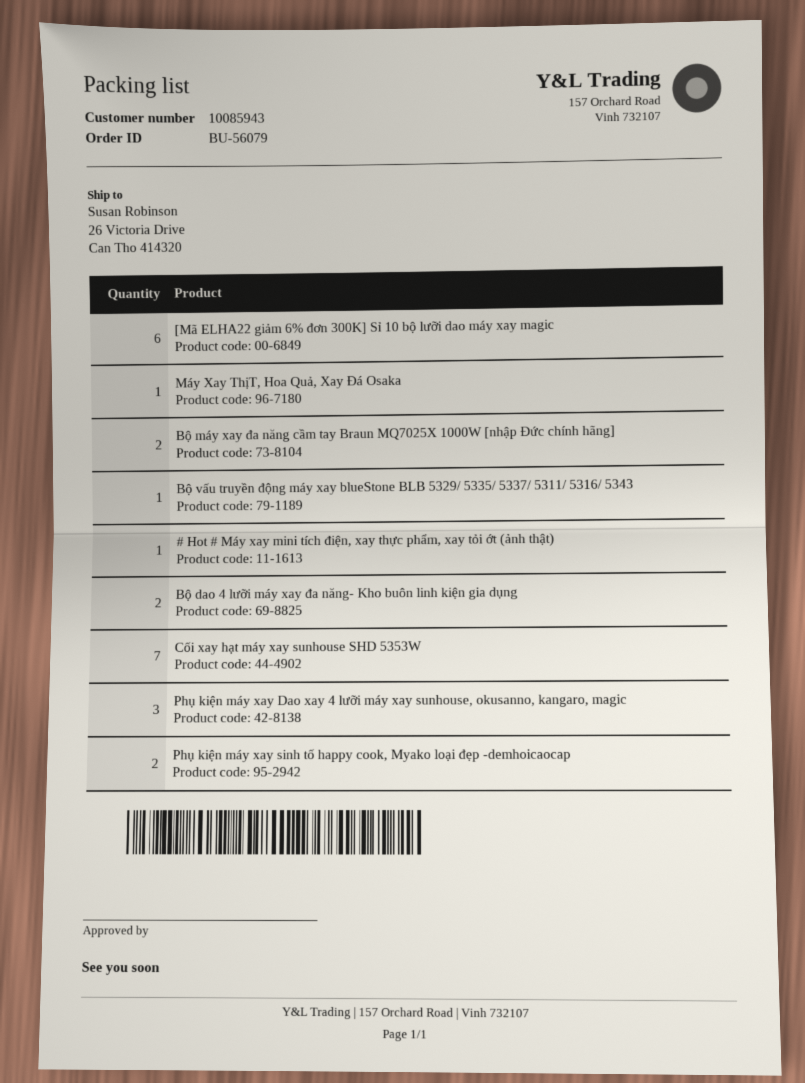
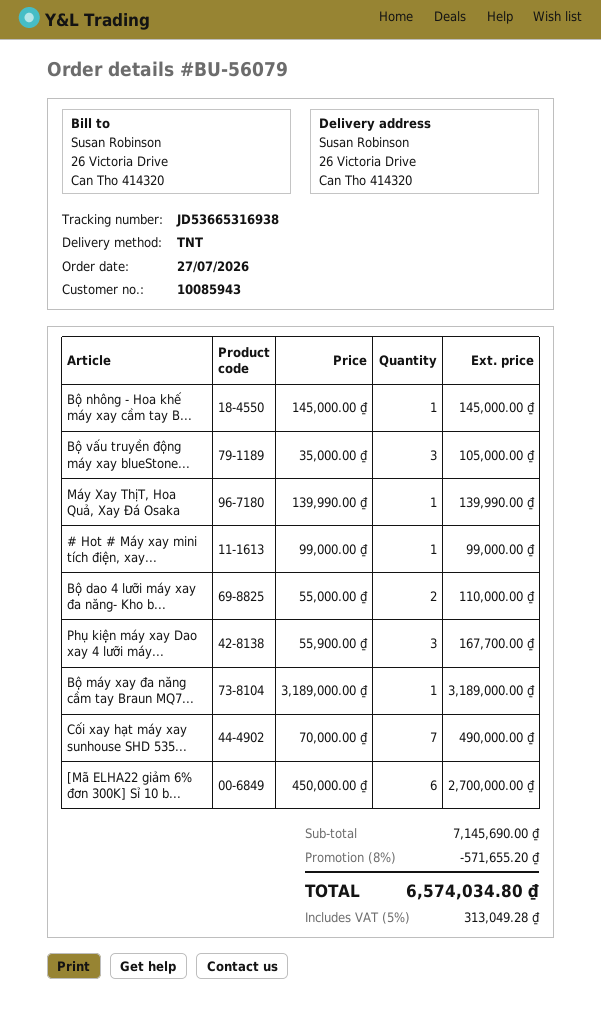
Bộ máy xay đa năng cầm tay Braun MQ7025X 1000W [nhập Đức chính hãng]: 2 -> 1
Bộ vấu truyền động máy xay blueStone BLB 5329/ 5335/ 5337/ 5311/ 5316/ 5343: 1 -> 3
Phụ kiện máy xay sinh tố happy cook, Myako loại đẹp -demhoicaocap: 2 -> none
Bộ nhông - Hoa khế máy xay cầm tay B...: none -> 1

